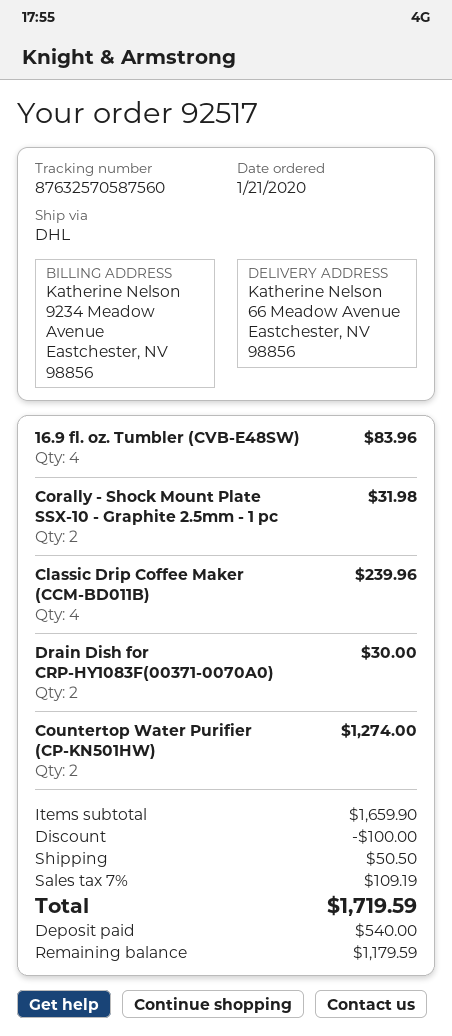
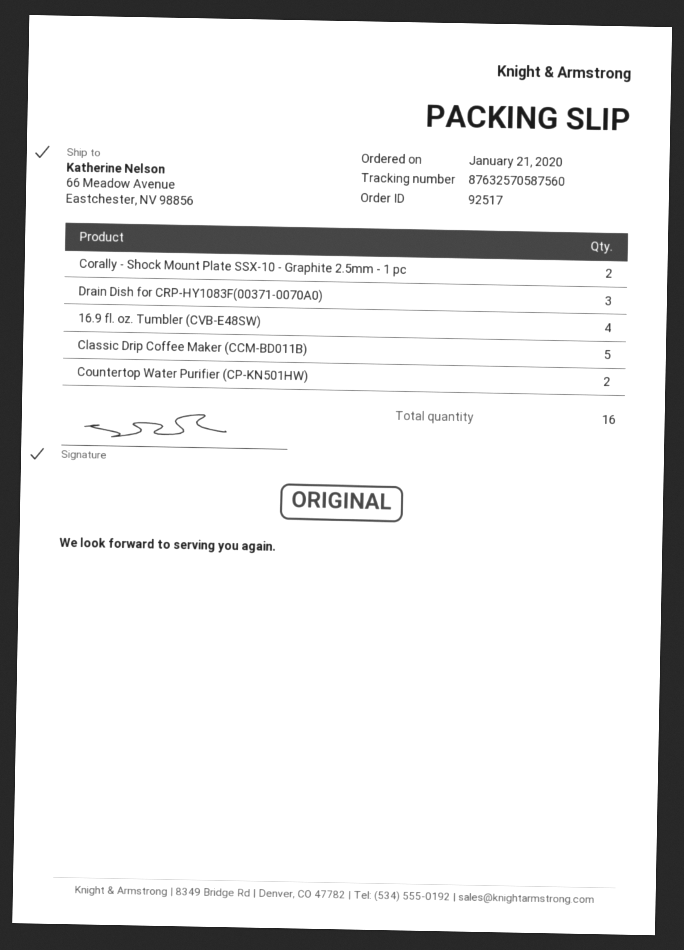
Classic Drip Coffee Maker (CCM-BD011B): 4 -> 5
Drain Dish for CRP-HY1083F(00371-0070A0): 2 -> 3

